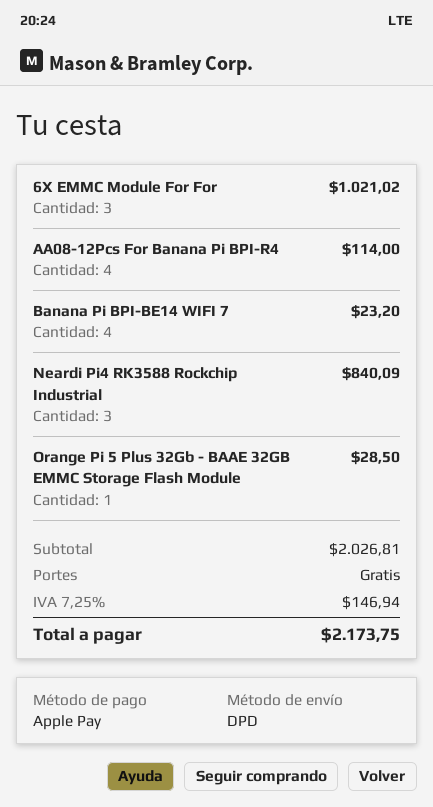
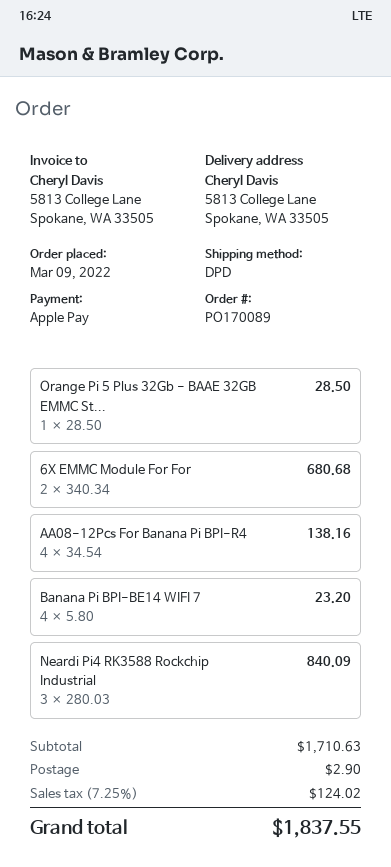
6X EMMC Module For For: 3 for 1021.02 -> 2 for 680.68
AA08-12Pcs For Banana Pi BPI-R4: 4 for 114.00 -> 4 for 138.16
subtotal: 2026.81 -> 1710.63
shipping: 0.00 -> 2.90
tax: 7.25% = 146.94 -> 7.25% = 124.02
total: 2173.75 -> 1837.55

